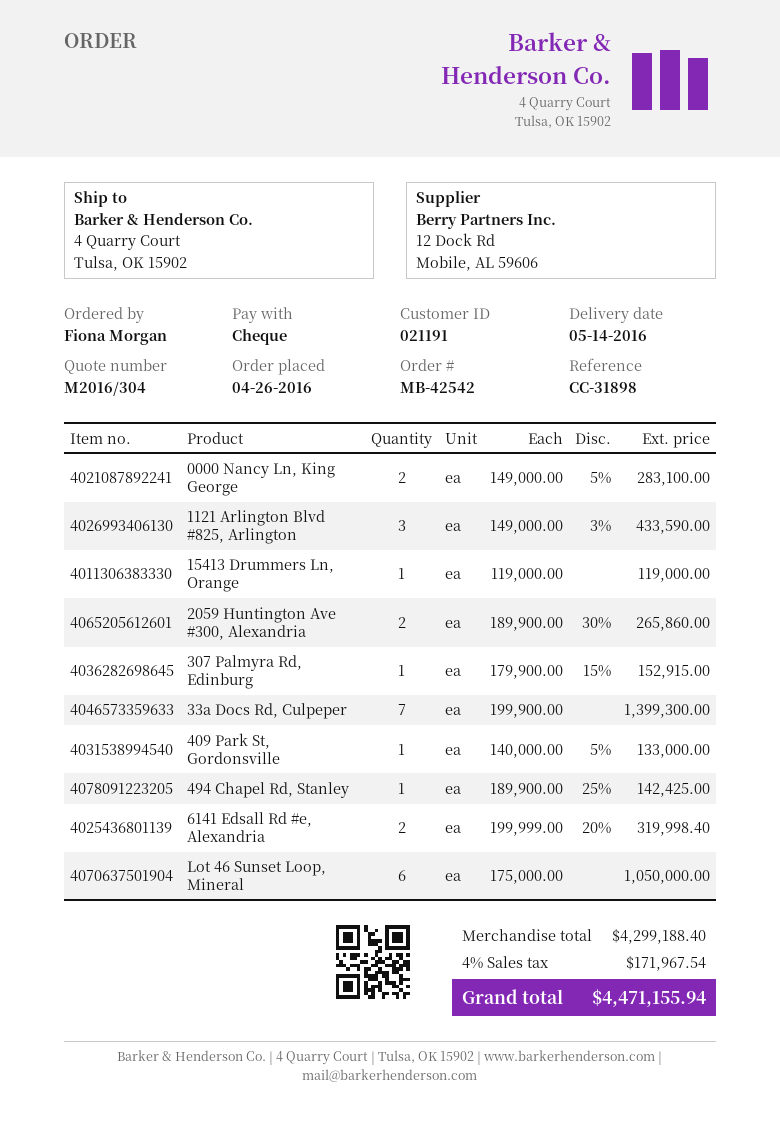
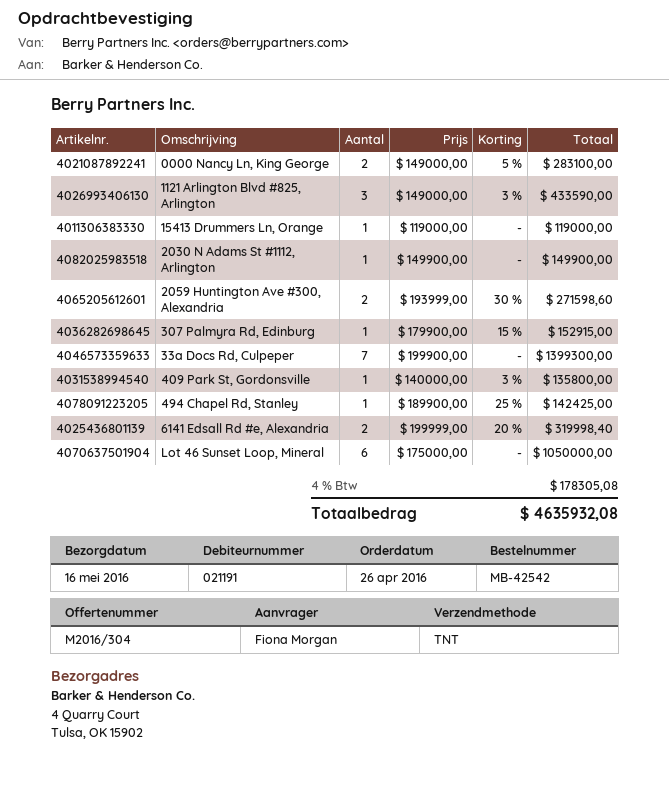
delivery date: 2016-05-14 -> 2016-05-16
2059 Huntington Ave #300, Alexandria: 2 x 189900.00 - 30% = 265860.00 -> 2 x 193999.00 - 30% = 271598.60
409 Park St, Gordonsville: 1 x 140000.00 - 5% = 133000.00 -> 1 x 140000.00 - 3% = 135800.00
2030 N Adams St #1112, Arlington: none -> 1 x 149900.00 = 149900.00
tax: 4% = 171967.54 -> 4% = 178305.08
total: 4471155.94 -> 4635932.08

